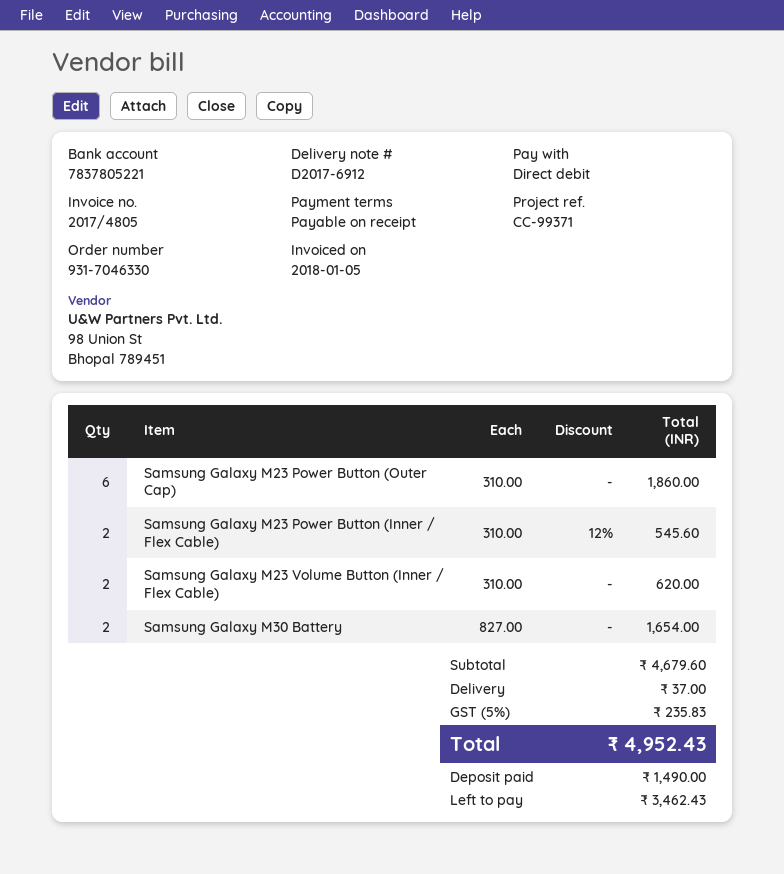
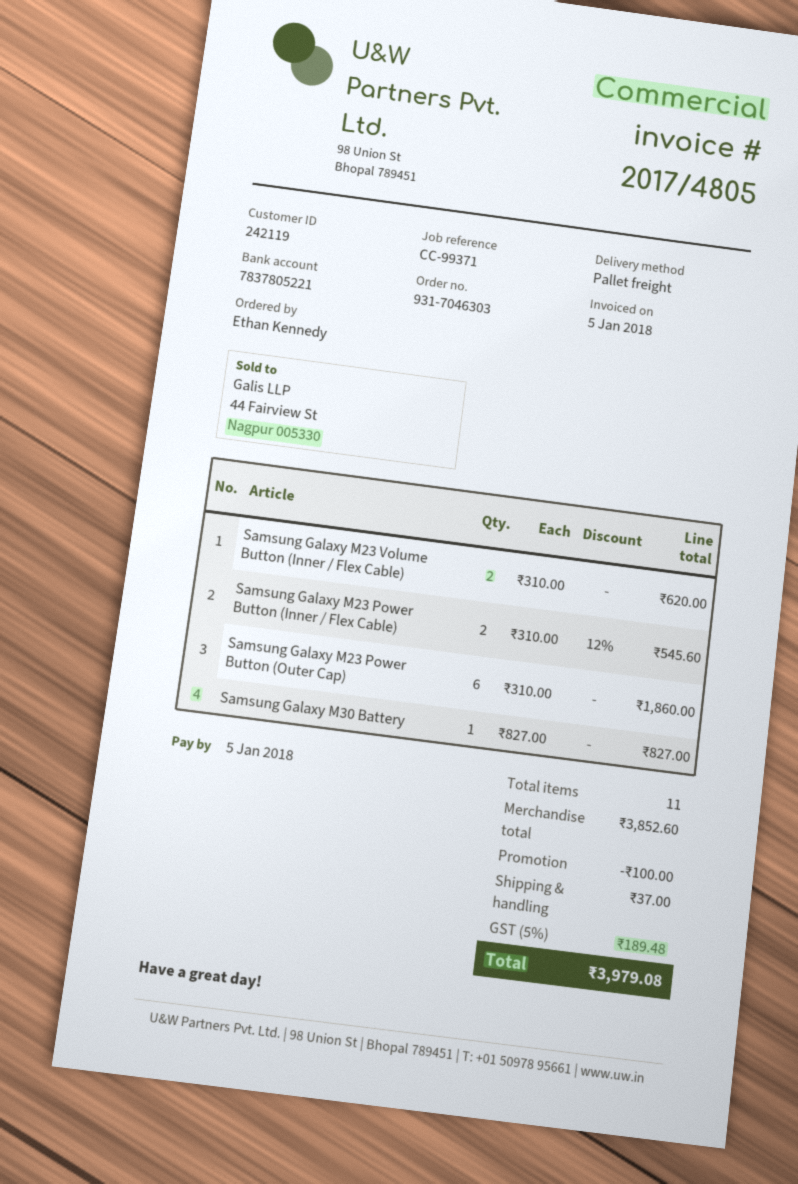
order number: 931-7046330 -> 931-7046303
Samsung Galaxy M30 Battery: 2 x 827.00 = 1654.00 -> 1 x 827.00 = 827.00
subtotal: 4679.60 -> 3852.60
discount: none -> 100.00
tax: 5% = 235.83 -> 5% = 189.48
total: 4952.43 -> 3979.08

